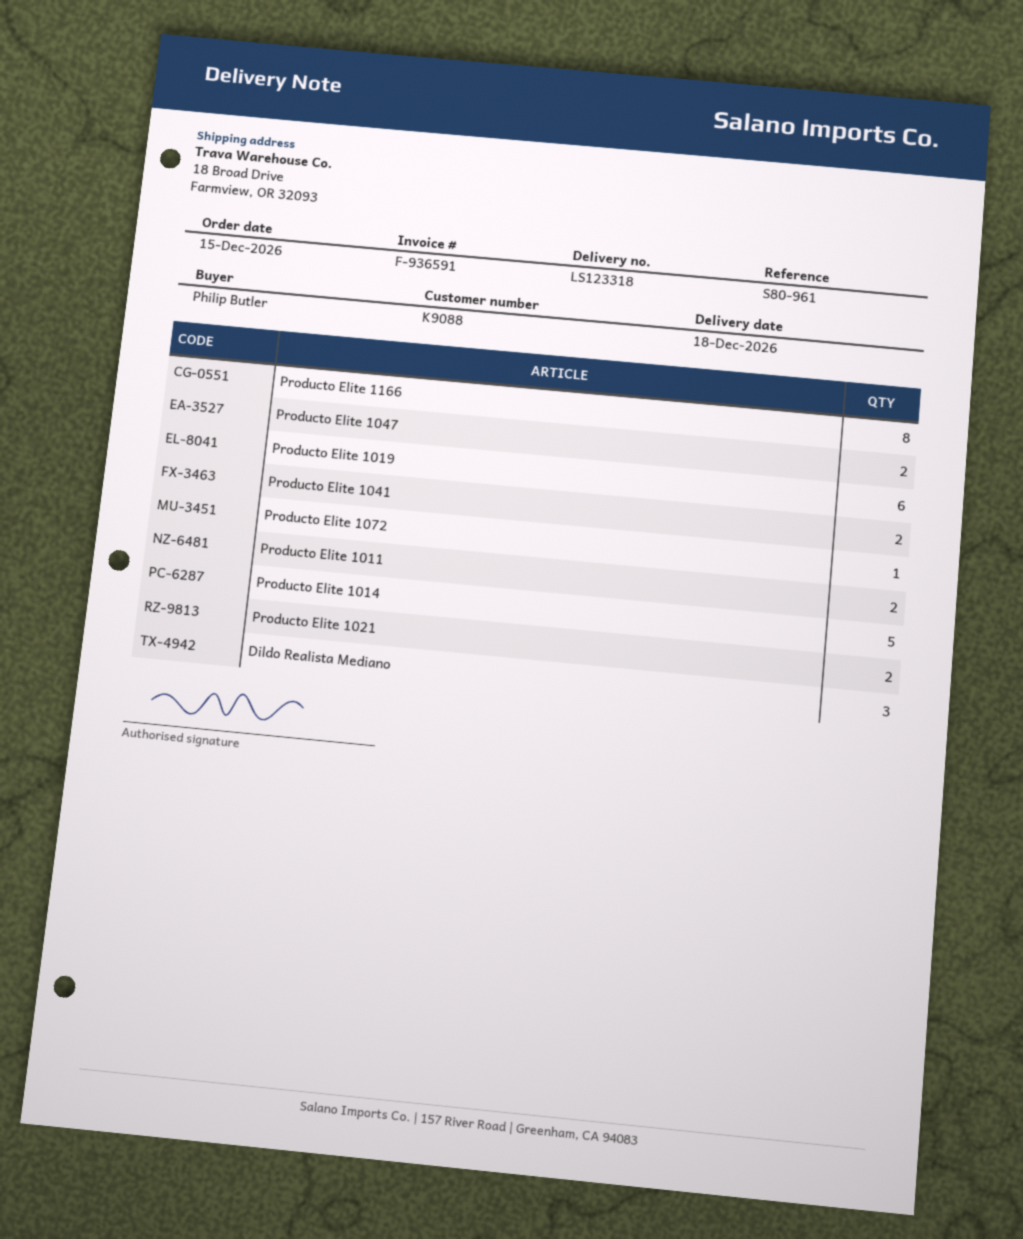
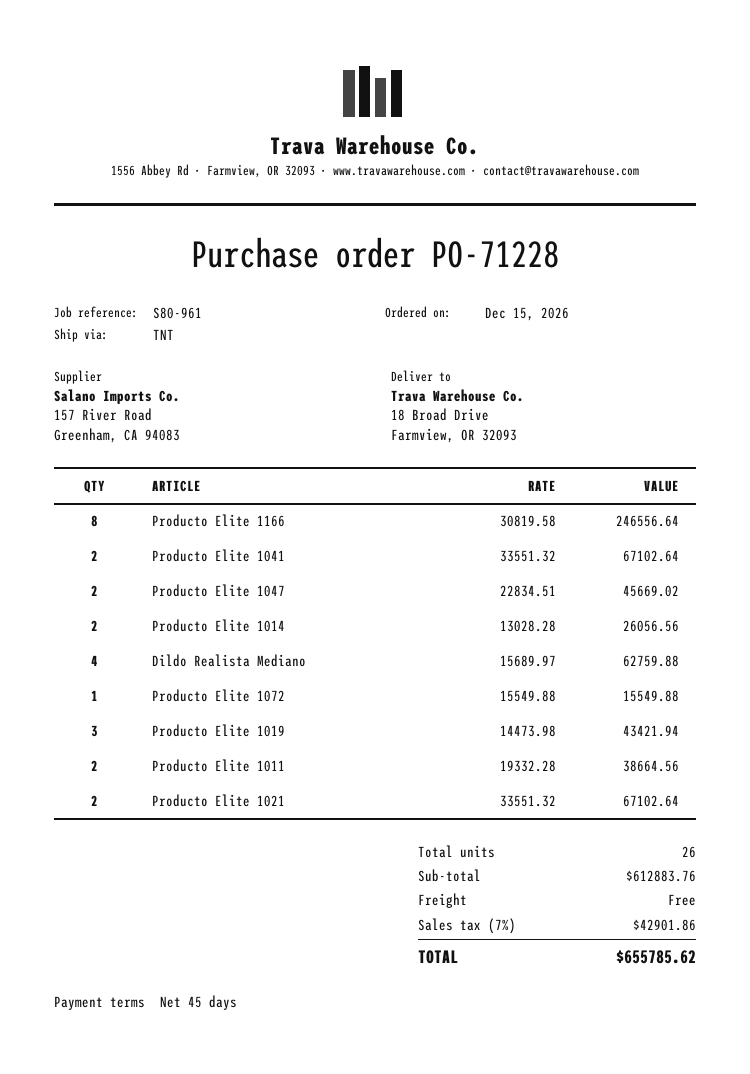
Producto Elite 1019: 6 -> 3
Producto Elite 1014: 5 -> 2
Dildo Realista Mediano: 3 -> 4

